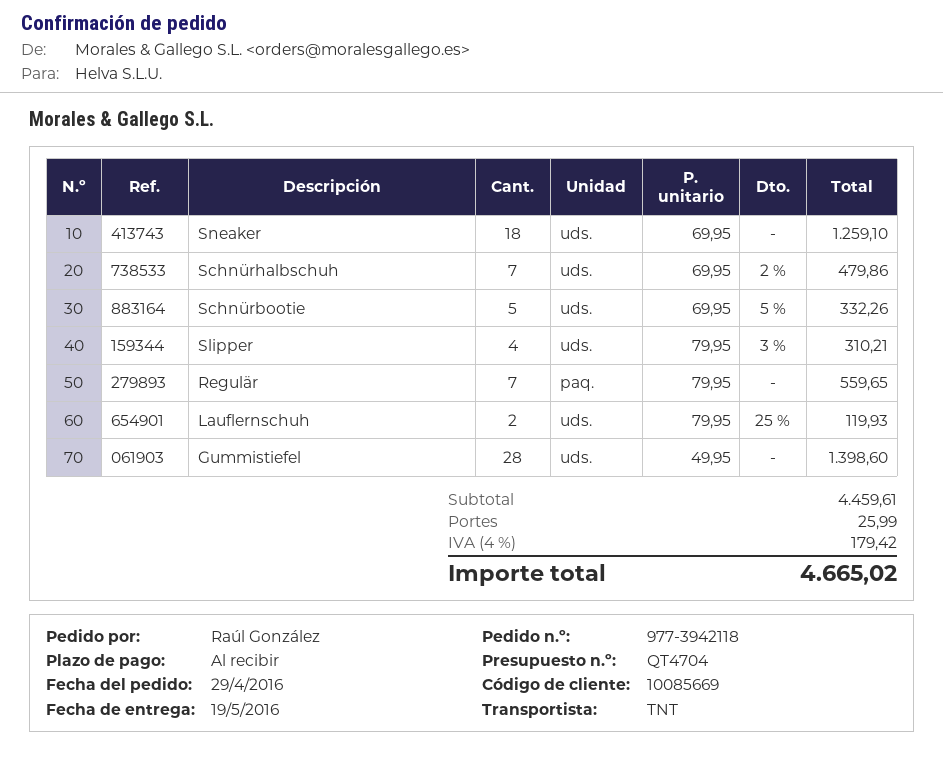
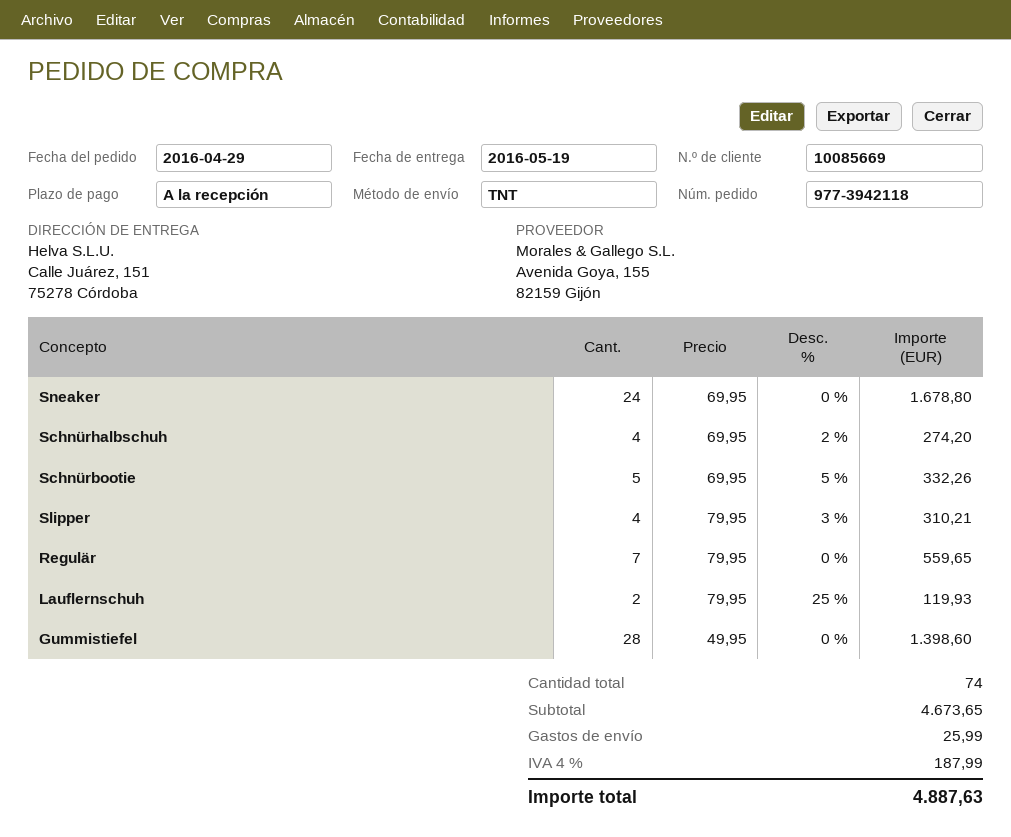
Sneaker: 18 x 69.95 = 1259.10 -> 24 x 69.95 = 1678.80
Schnürhalbschuh: 7 x 69.95 - 2% = 479.86 -> 4 x 69.95 - 2% = 274.20
subtotal: 4459.61 -> 4673.65
tax: 4% = 179.42 -> 4% = 187.99
total: 4665.02 -> 4887.63

